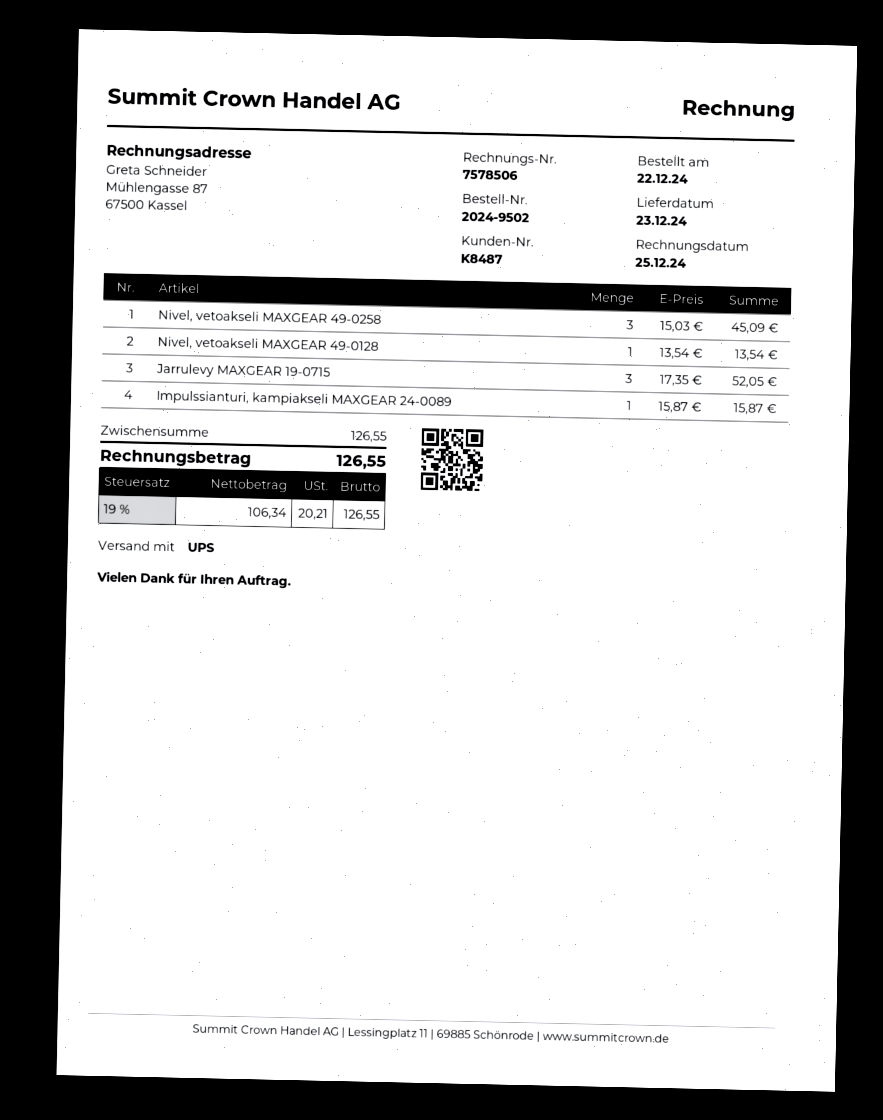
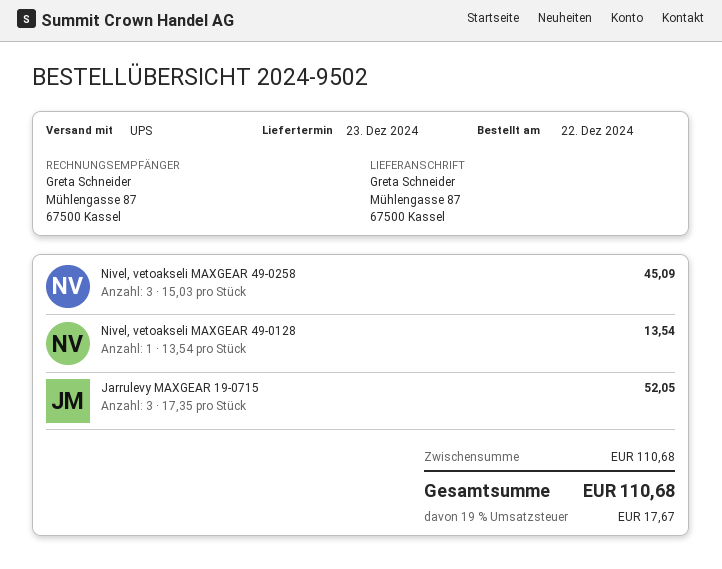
Impulssianturi, kampiakseli MAXGEAR 24-0089: 1 x 15.87 = 15.87 -> none
subtotal: 126.55 -> 110.68
tax: 19% = 20.21 -> 19% = 17.67
total: 126.55 -> 110.68

